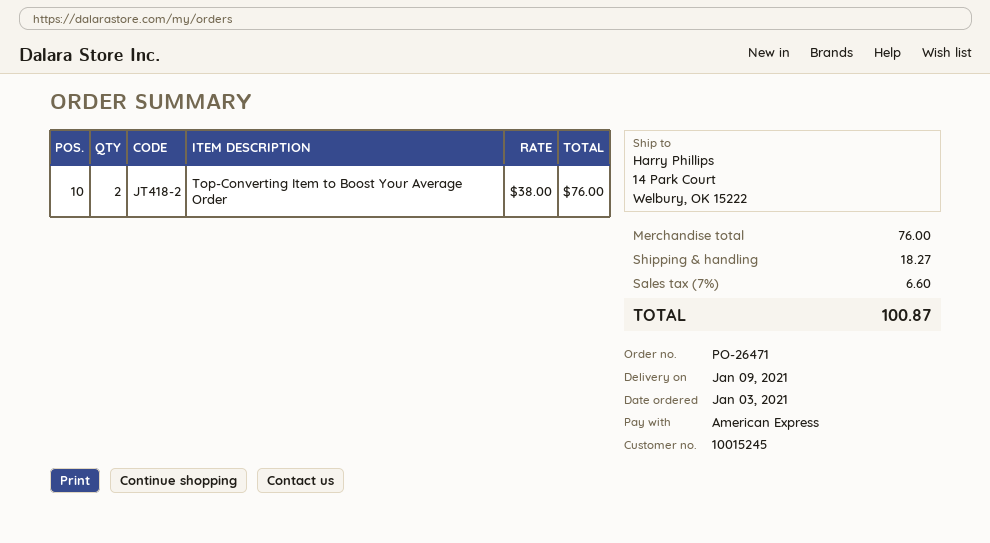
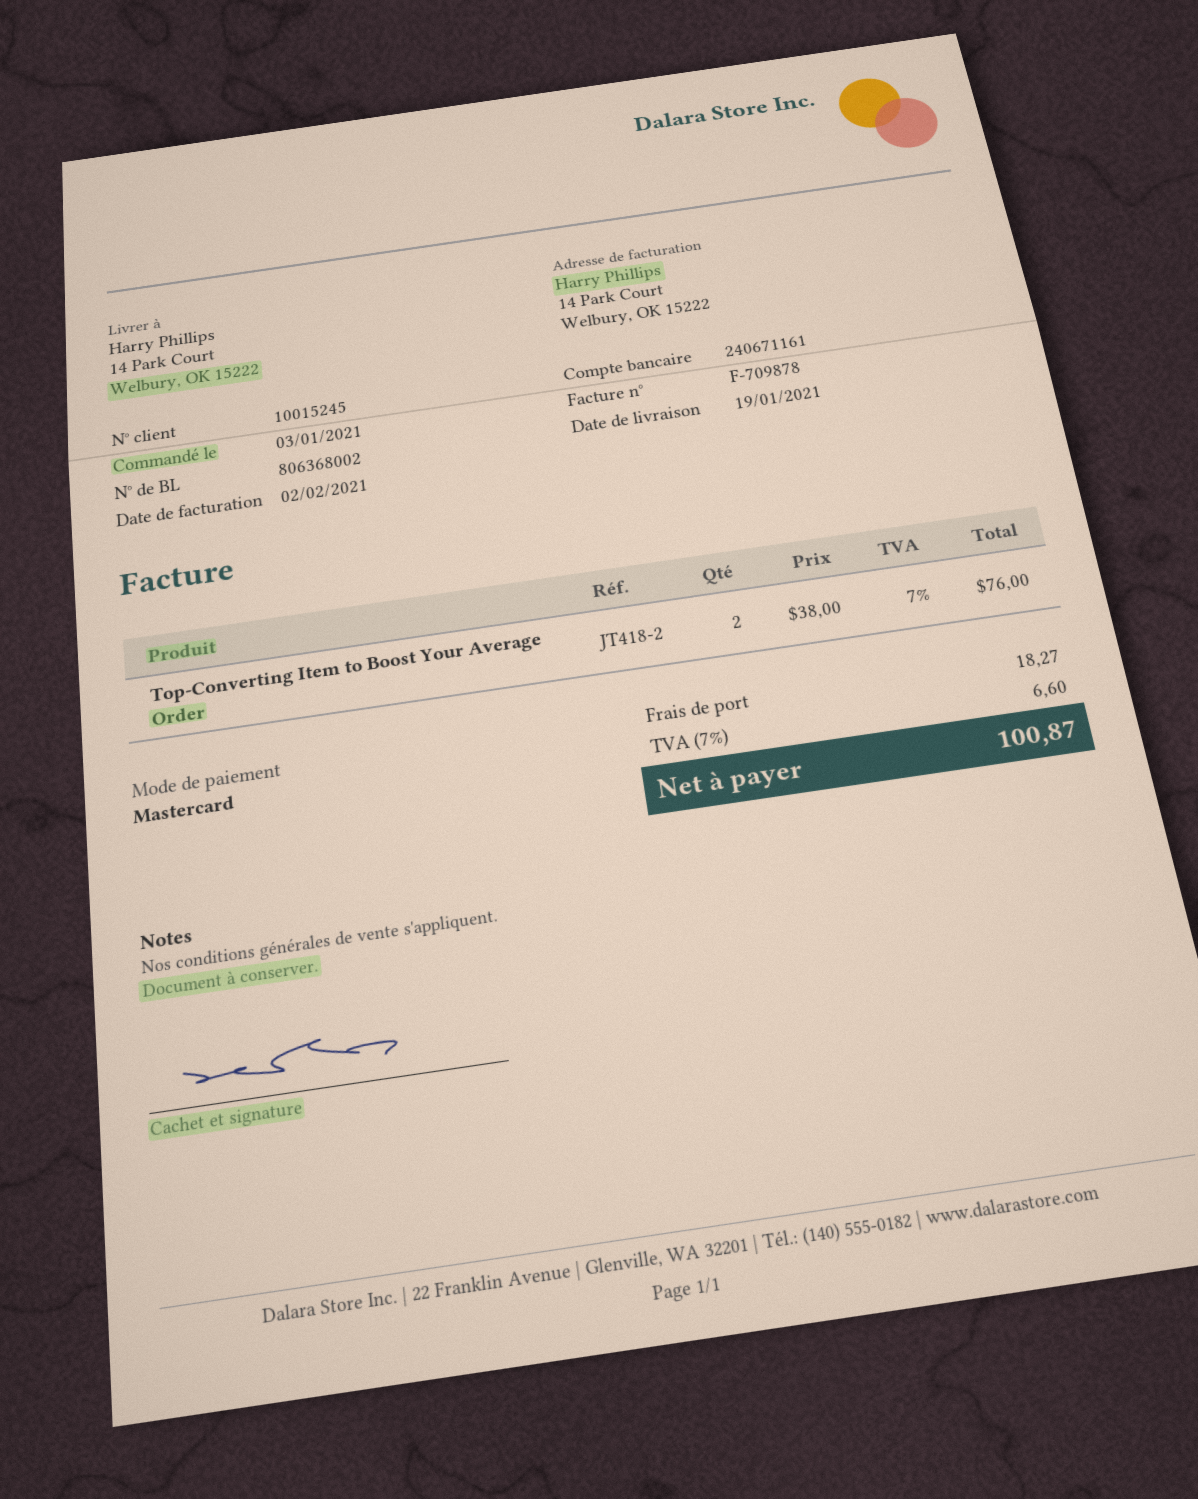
delivery date: 2021-01-09 -> 2021-01-19
payment method: American Express -> Mastercard

